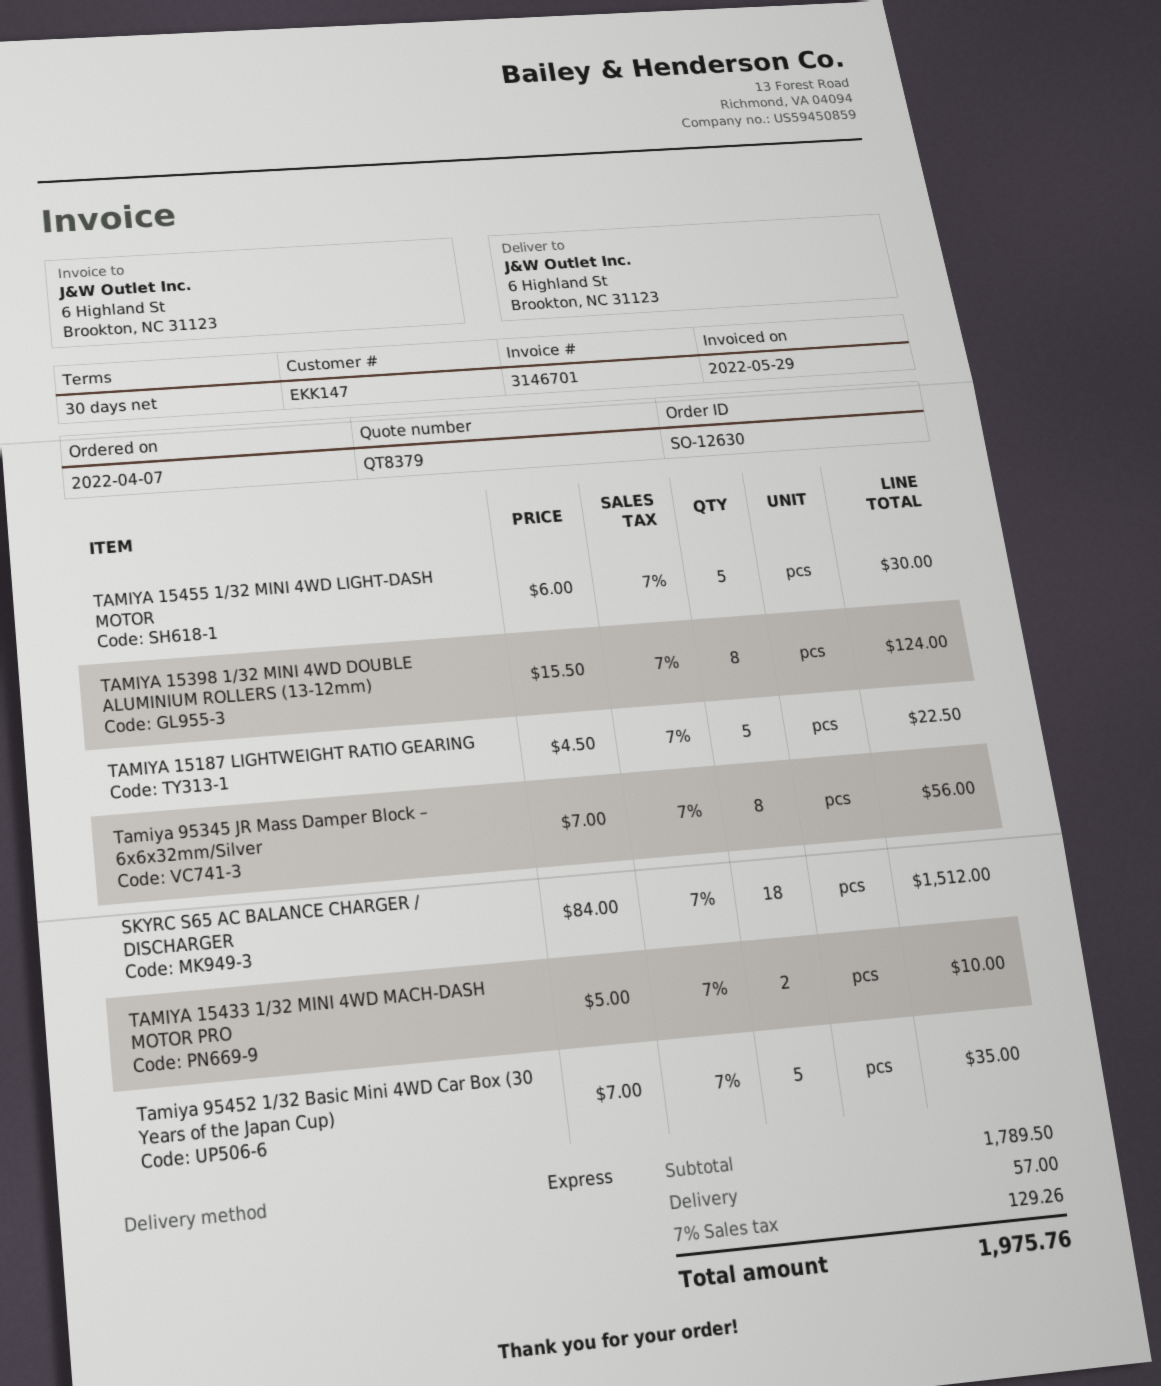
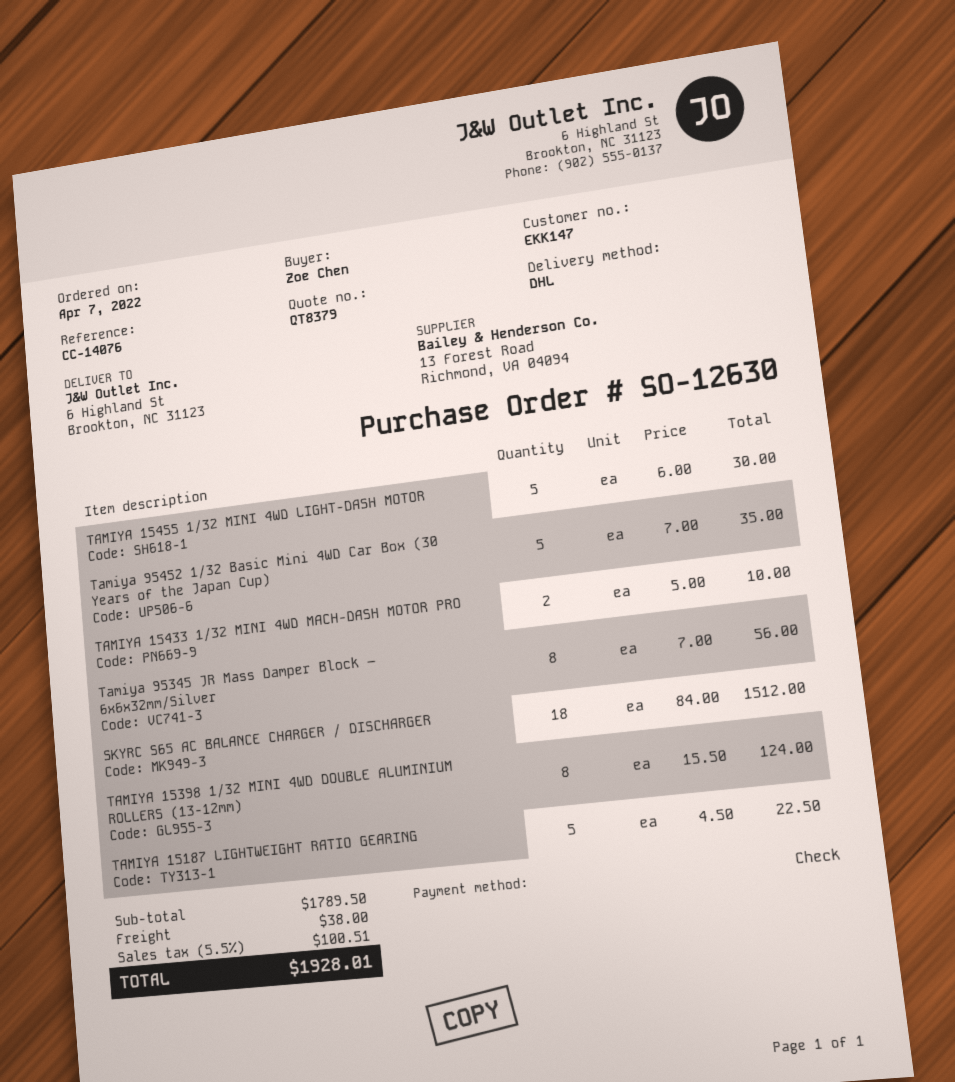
shipping method: express -> DHL
shipping: 57.00 -> 38.00
tax: 7% = 129.26 -> 5.5% = 100.51
total: 1975.76 -> 1928.01

